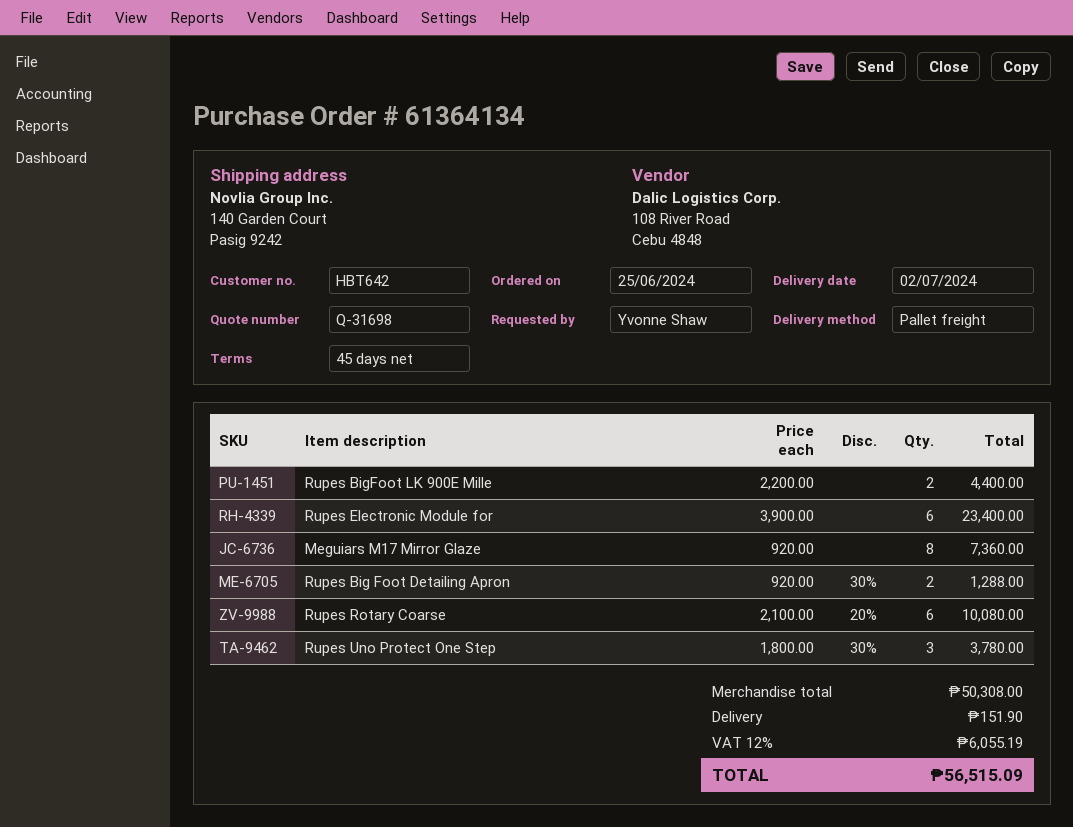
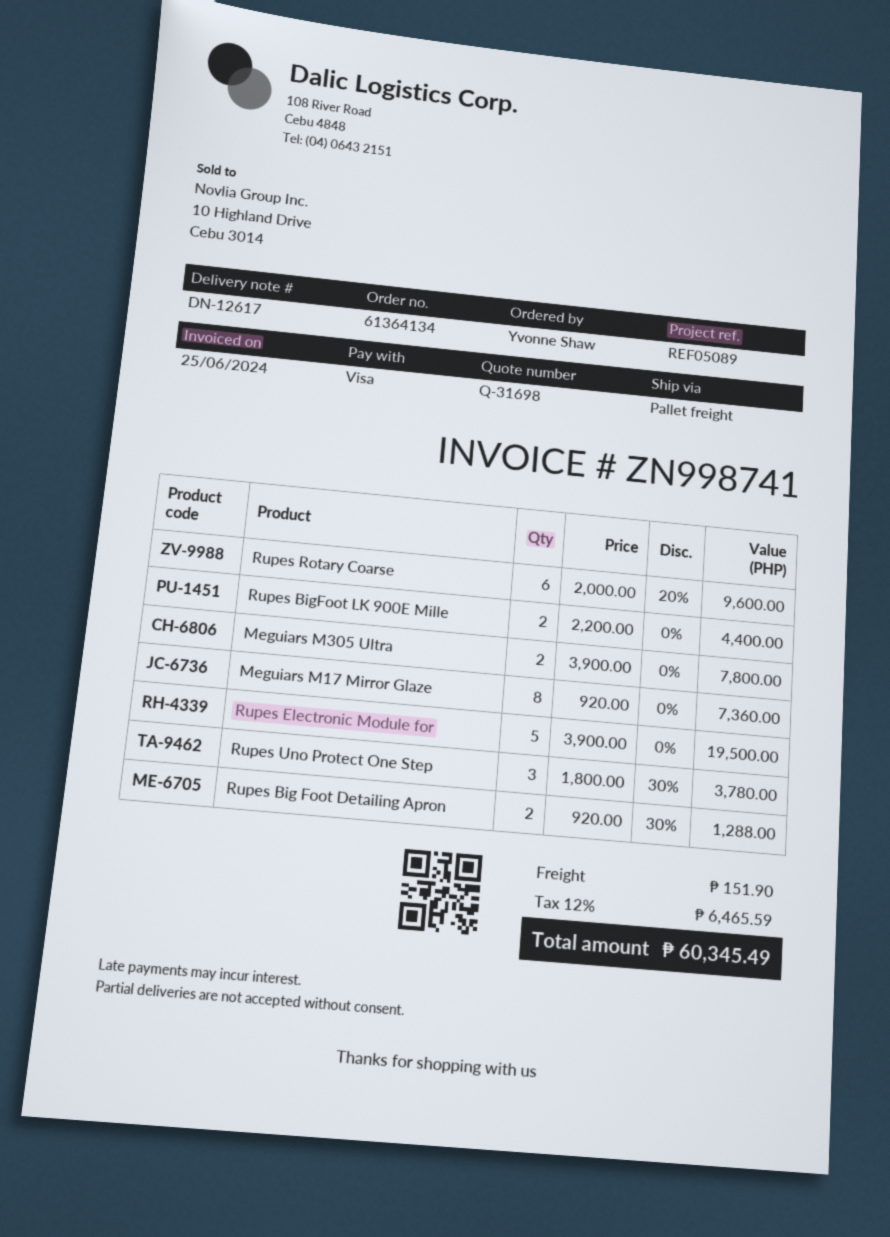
Rupes Electronic Module for: 6 x 3900.00 = 23400.00 -> 5 x 3900.00 = 19500.00
Rupes Rotary Coarse: 6 x 2100.00 - 20% = 10080.00 -> 6 x 2000.00 - 20% = 9600.00
Meguiars M305 Ultra: none -> 2 x 3900.00 = 7800.00
tax: 12% = 6055.19 -> 12% = 6465.59
total: 56515.09 -> 60345.49

